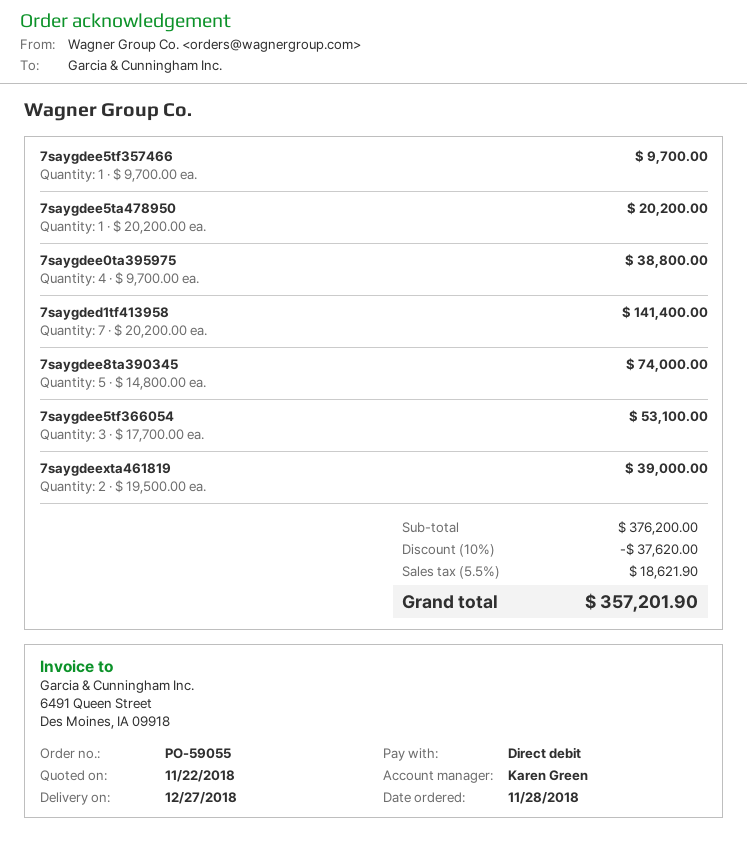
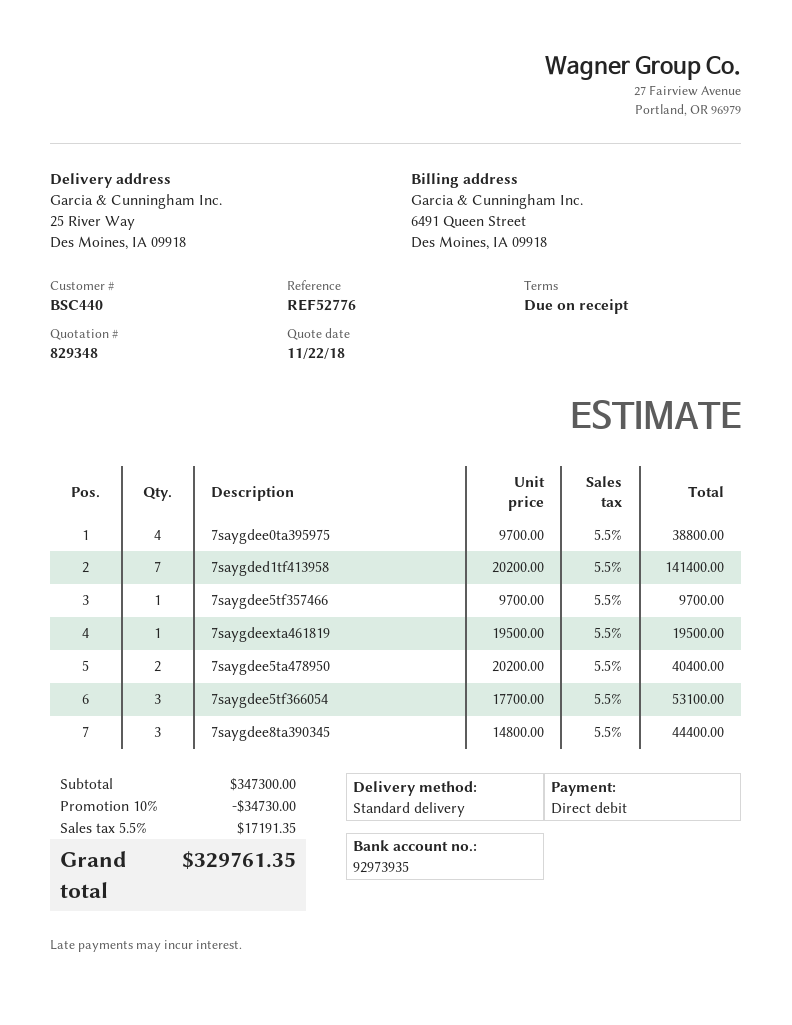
7saygdee5ta478950: 1 x 20200.00 = 20200.00 -> 2 x 20200.00 = 40400.00
7saygdee8ta390345: 5 x 14800.00 = 74000.00 -> 3 x 14800.00 = 44400.00
7saygdeexta461819: 2 x 19500.00 = 39000.00 -> 1 x 19500.00 = 19500.00
subtotal: 376200.00 -> 347300.00
discount: 10% = 37620.00 -> 10% = 34730.00
tax: 5.5% = 18621.90 -> 5.5% = 17191.35
total: 357201.90 -> 329761.35

